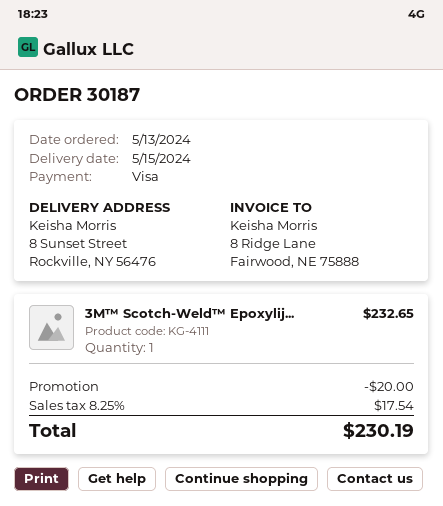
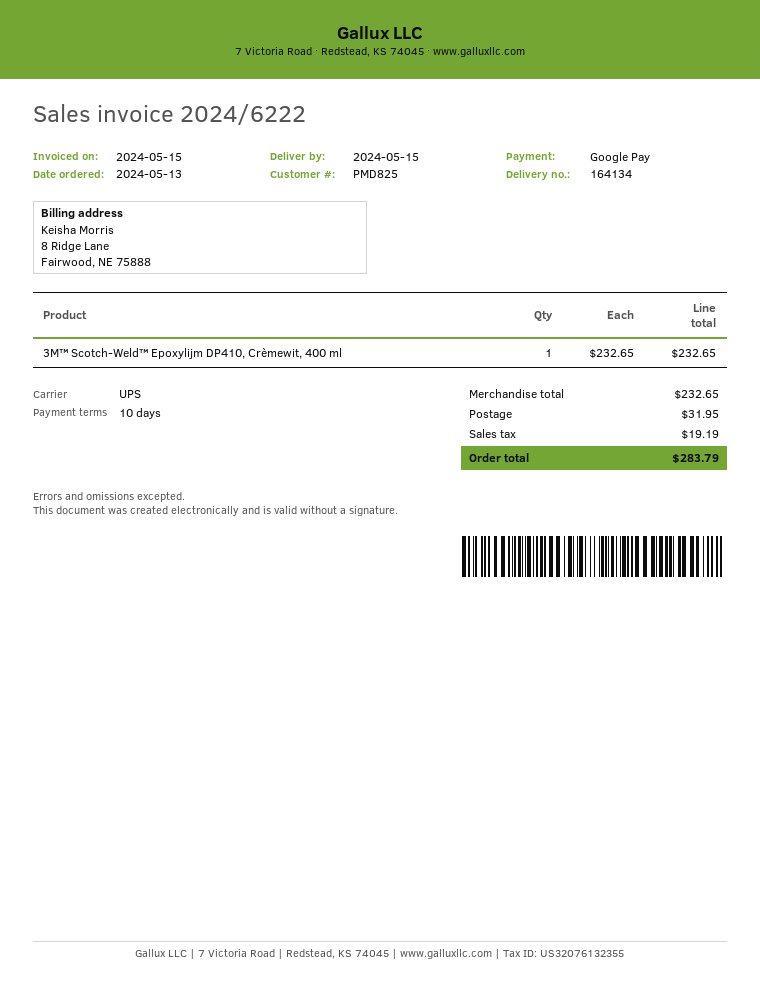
payment method: Visa -> Google Pay
discount: 20.00 -> none
shipping: none -> 31.95
tax: 17.54 -> 19.19
total: 230.19 -> 283.79

